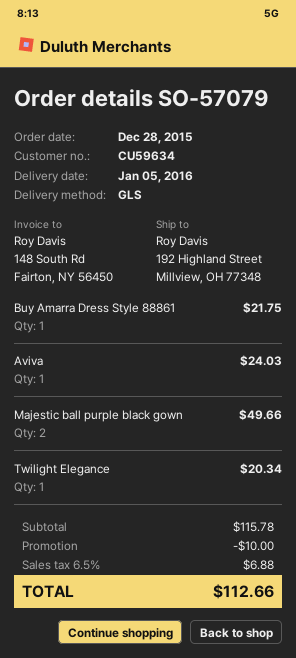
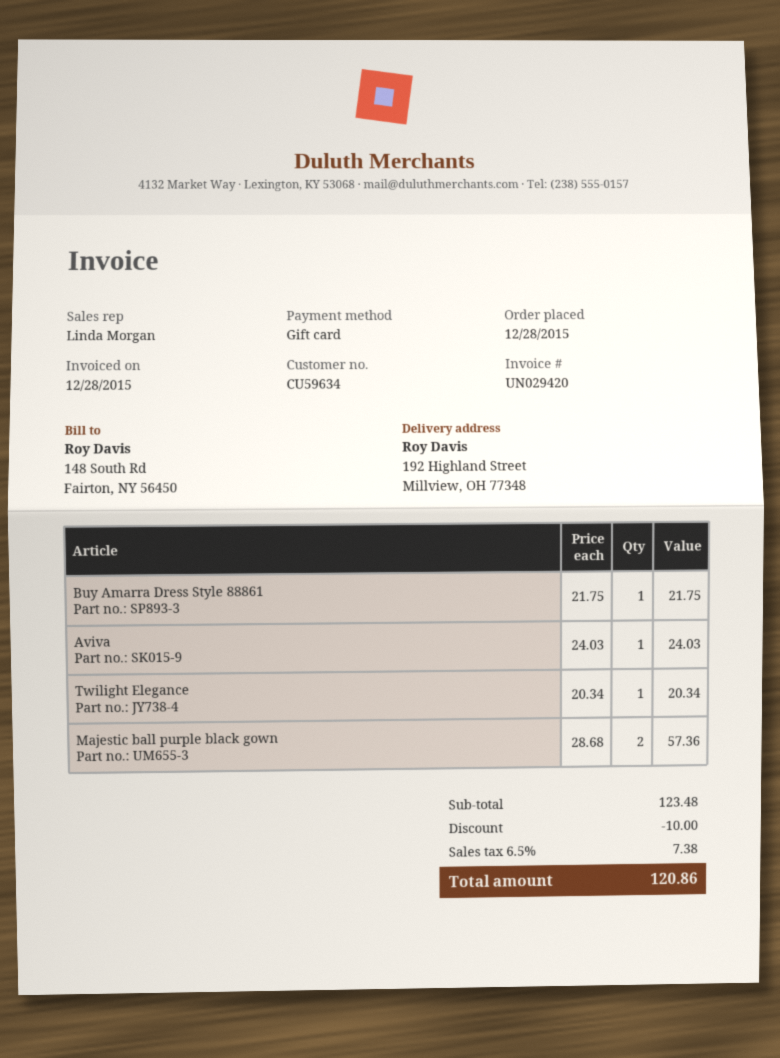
Majestic ball purple black gown: 2 for 49.66 -> 2 for 57.36
subtotal: 115.78 -> 123.48
tax: 6.5% = 6.88 -> 6.5% = 7.38
total: 112.66 -> 120.86

